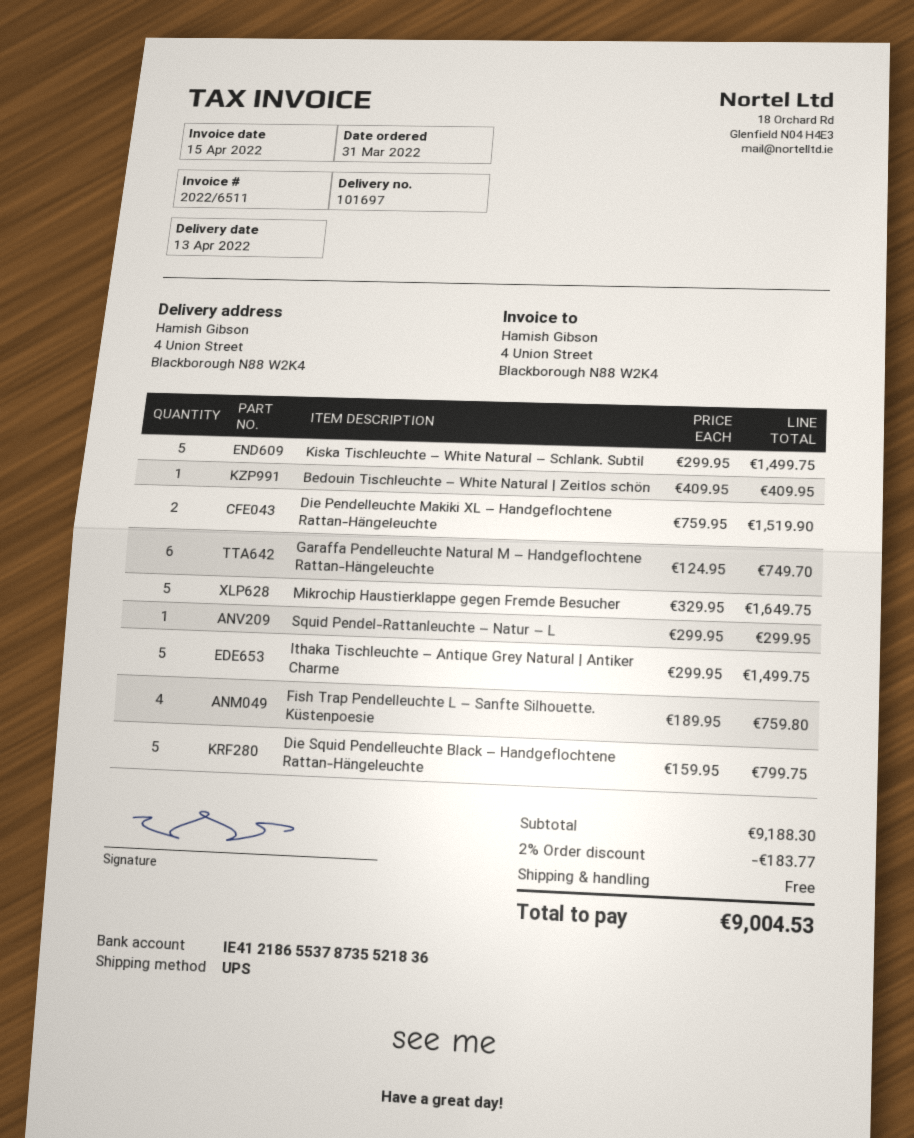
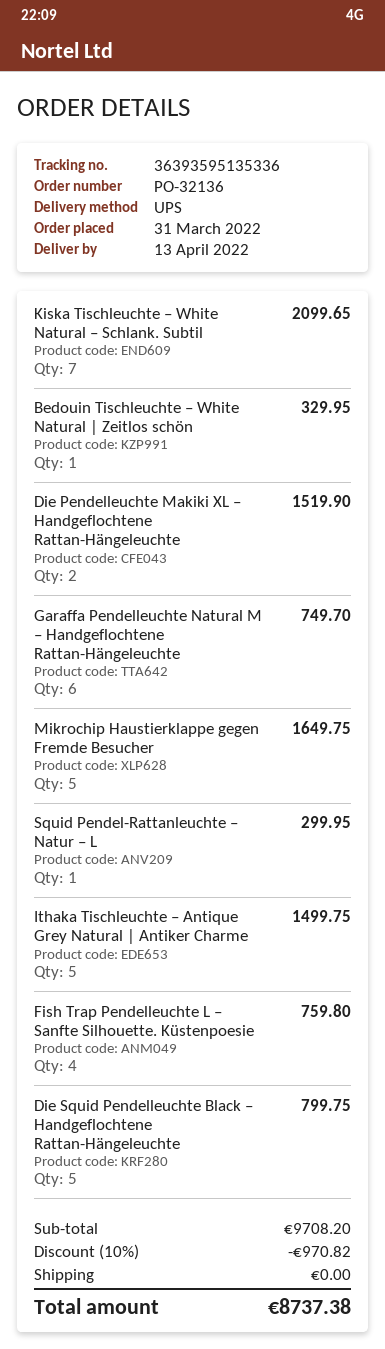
Kiska Tischleuchte – White Natural – Schlank. Subtil: 5 for 1499.75 -> 7 for 2099.65
Bedouin Tischleuchte – White Natural | Zeitlos schön: 1 for 409.95 -> 1 for 329.95
subtotal: 9188.30 -> 9708.20
discount: 2% = 183.77 -> 10% = 970.82
total: 9004.53 -> 8737.38

